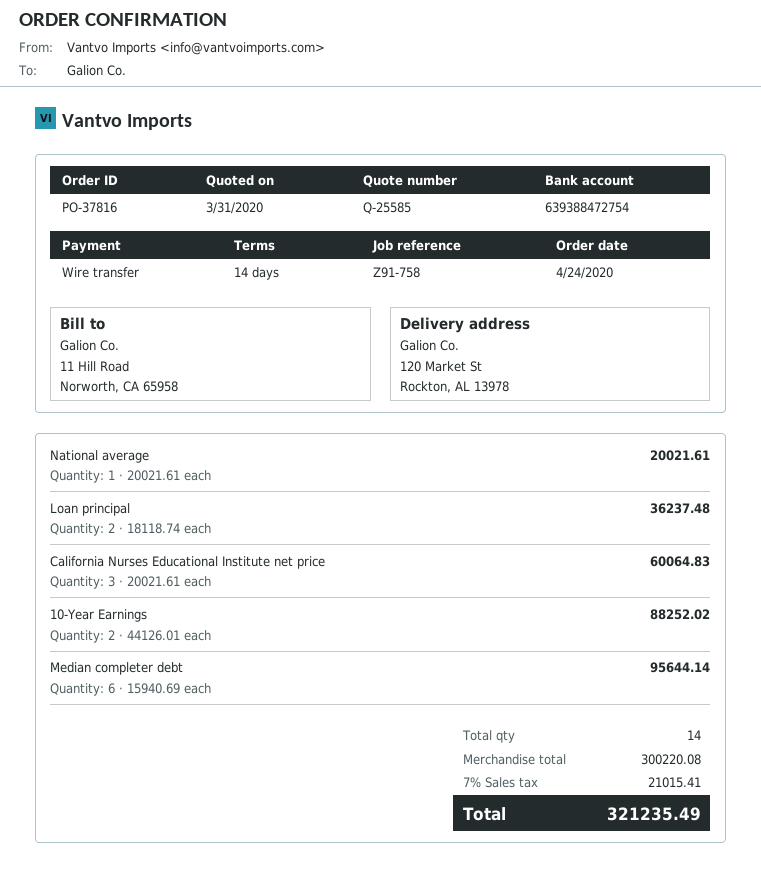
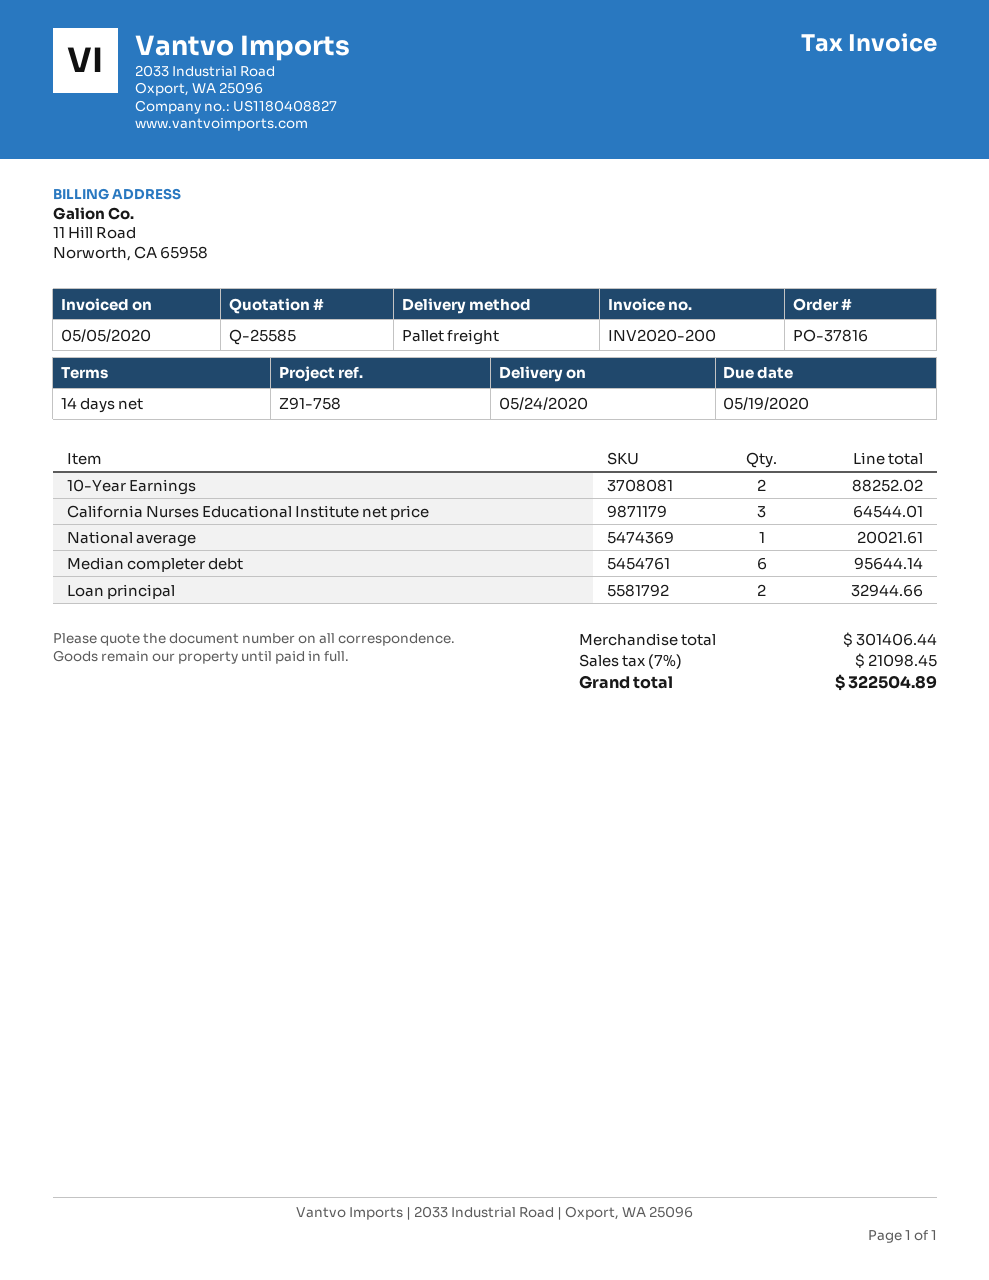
Loan principal: 2 for 36237.48 -> 2 for 32944.66
California Nurses Educational Institute net price: 3 for 60064.83 -> 3 for 64544.01
subtotal: 300220.08 -> 301406.44
tax: 7% = 21015.41 -> 7% = 21098.45
total: 321235.49 -> 322504.89

